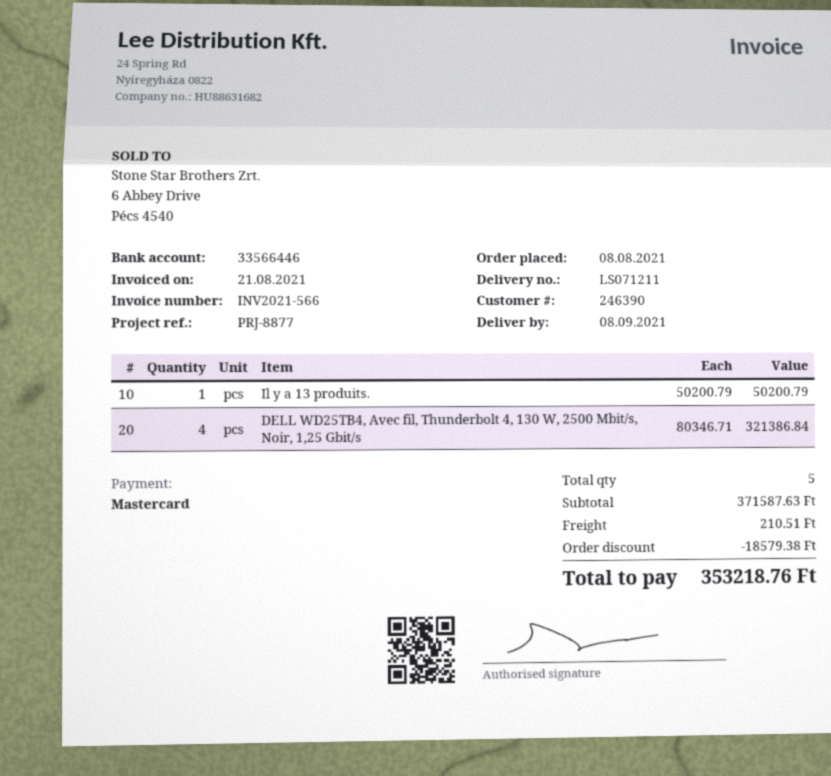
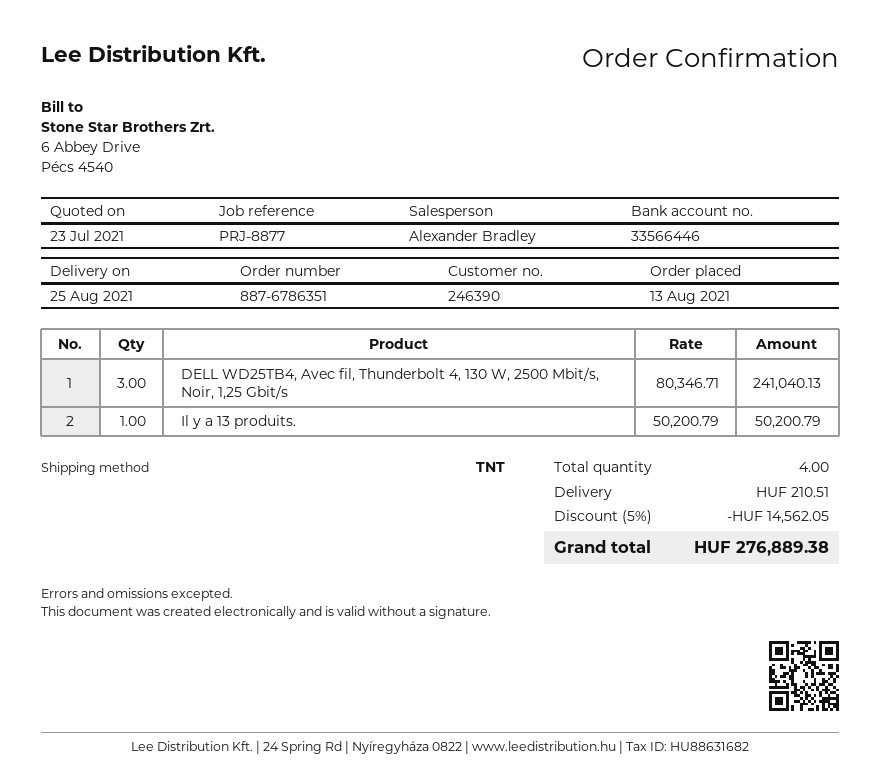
order date: 2021-08-08 -> 2021-08-13
delivery date: 2021-09-08 -> 2021-08-25
DELL WD25TB4, Avec fil, Thunderbolt 4, 130 W, 2500 Mbit/s, Noir, 1,25 Gbit/s: 4 x 80346.71 = 321386.84 -> 3 x 80346.71 = 241040.13
total quantity: 5 -> 4
discount: 18579.38 -> 14562.05
total: 353218.76 -> 276889.38

